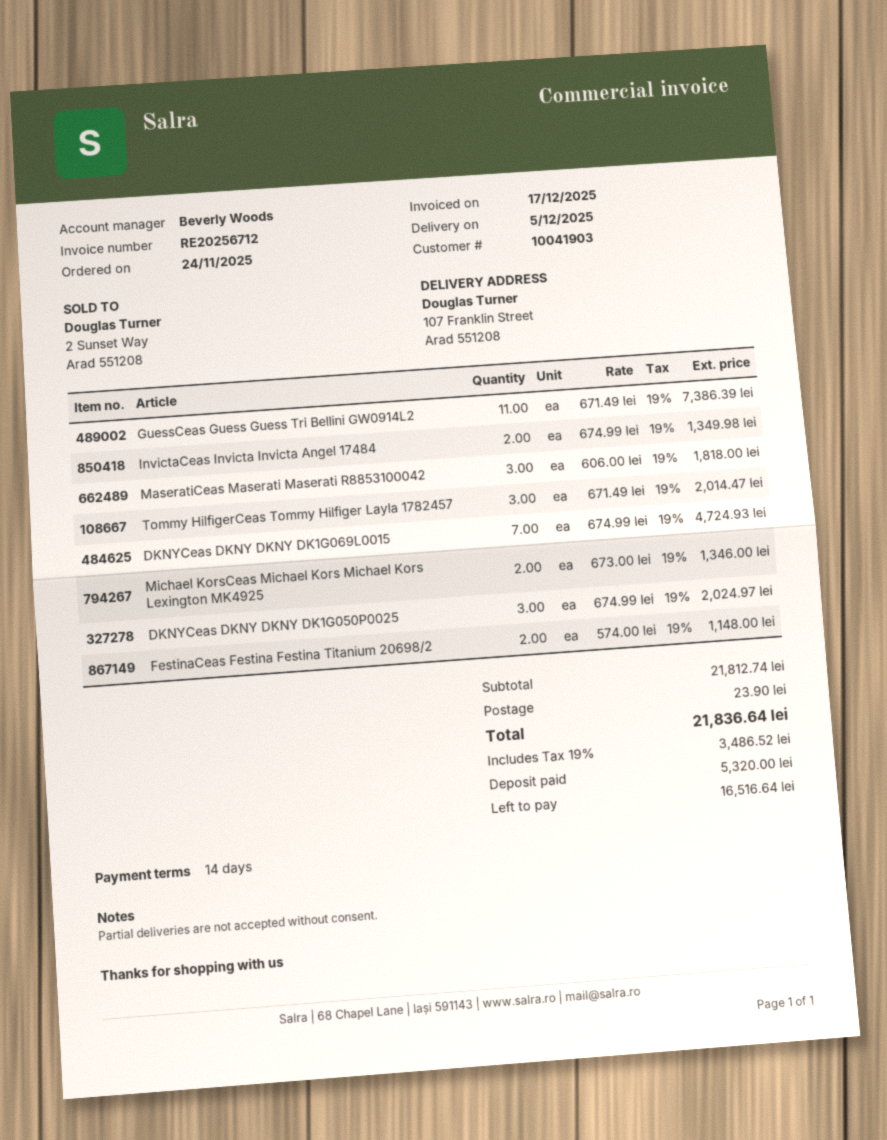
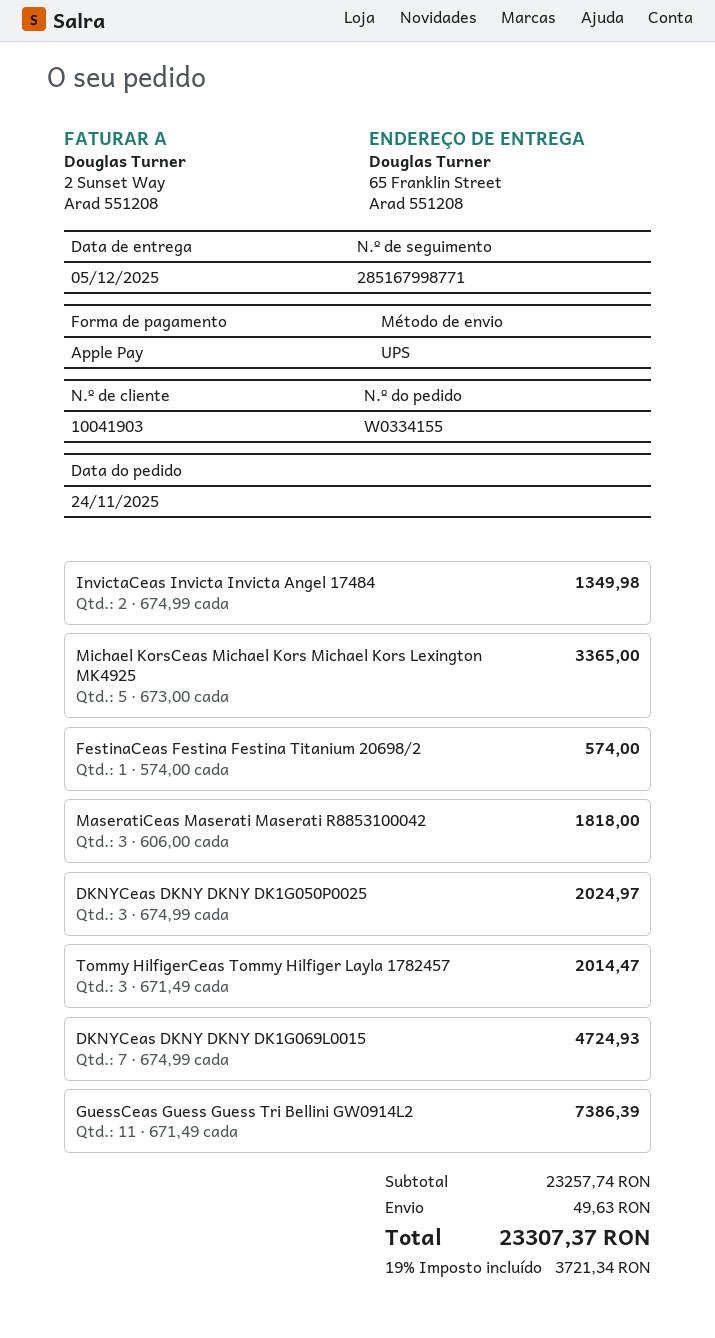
ship to: 107 Franklin Street, Arad 551208 -> 65 Franklin Street, Arad 551208
Michael KorsCeas Michael Kors Michael Kors Lexington MK4925: 2 x 673.00 = 1346.00 -> 5 x 673.00 = 3365.00
FestinaCeas Festina Festina Titanium 20698/2: 2 x 574.00 = 1148.00 -> 1 x 574.00 = 574.00
subtotal: 21812.74 -> 23257.74
shipping: 23.90 -> 49.63
tax: 19% = 3486.52 -> 19% = 3721.34
total: 21836.64 -> 23307.37

